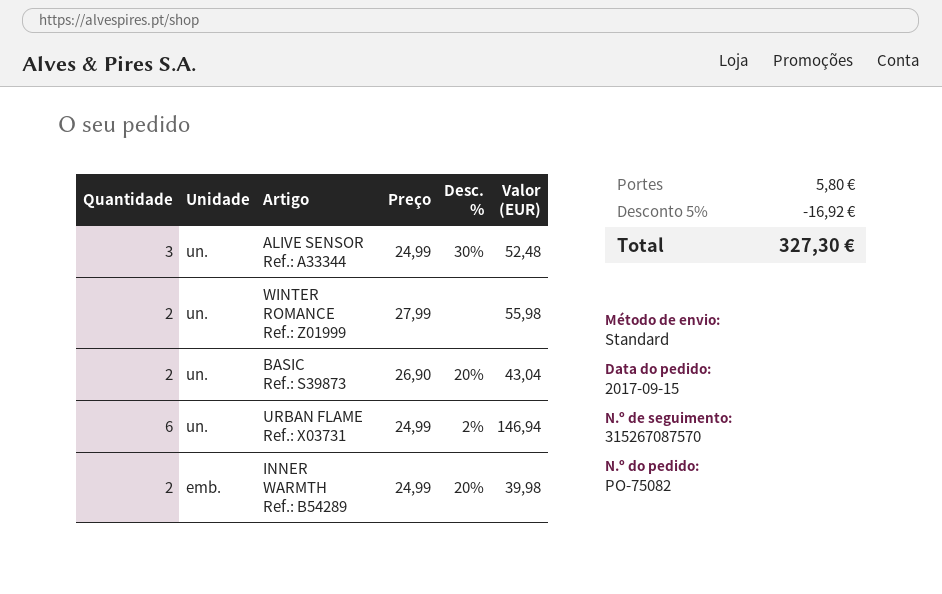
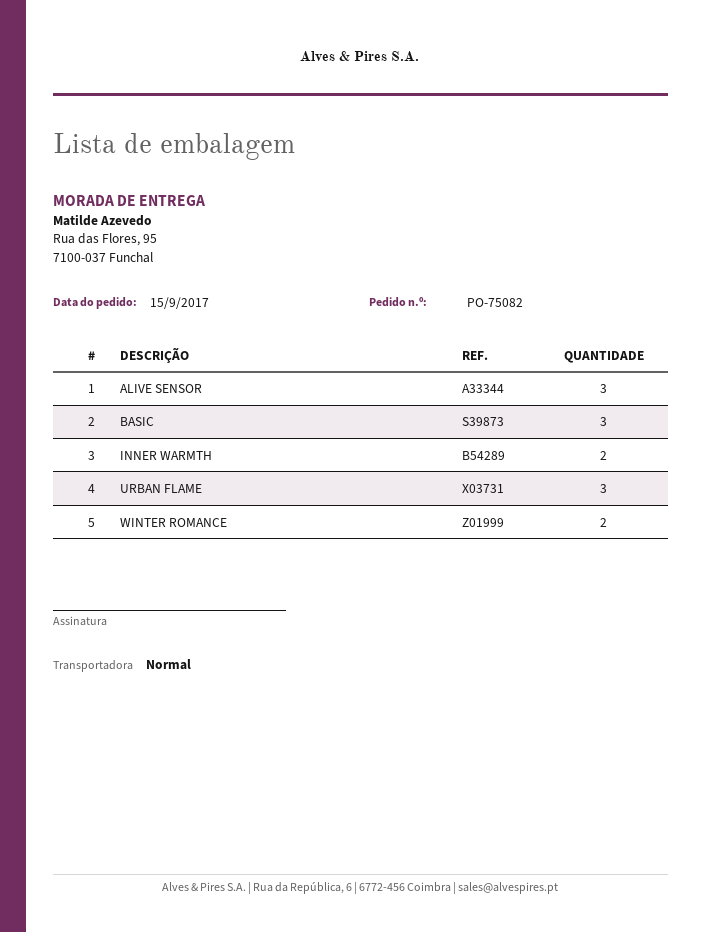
BASIC: 2 -> 3
URBAN FLAME: 6 -> 3

